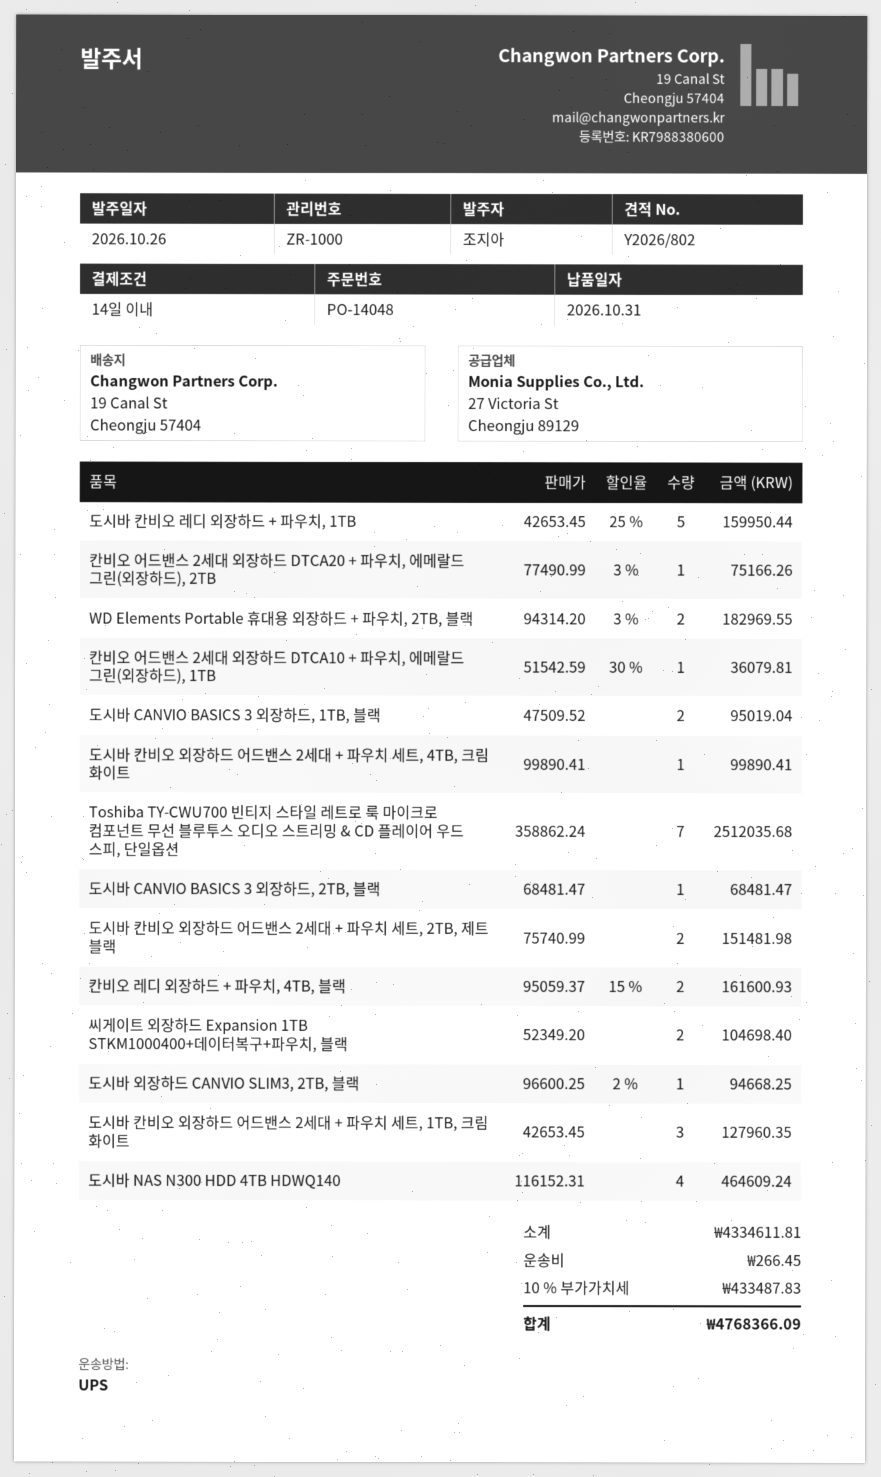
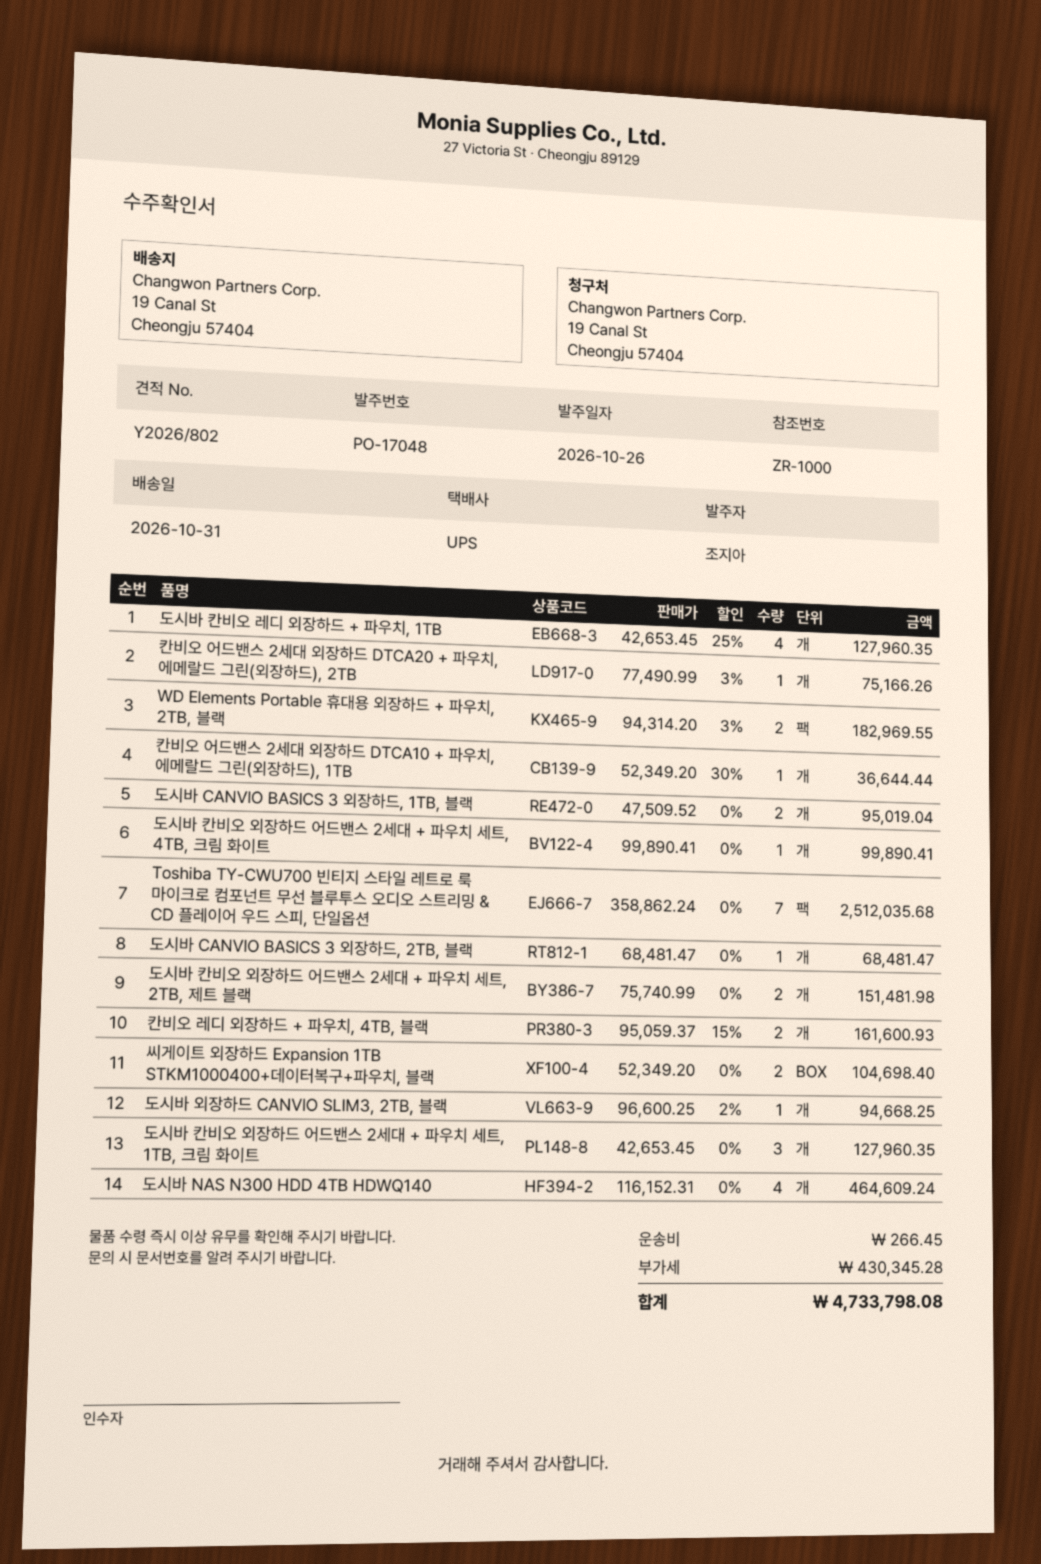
order number: PO-14048 -> PO-17048
도시바 칸비오 레디 외장하드 + 파우치, 1TB: 5 x 42653.45 - 25% = 159950.44 -> 4 x 42653.45 - 25% = 127960.35
칸비오 어드밴스 2세대 외장하드 DTCA10 + 파우치, 에메랄드 그린(외장하드), 1TB: 1 x 51542.59 - 30% = 36079.81 -> 1 x 52349.20 - 30% = 36644.44
tax: 433487.83 -> 430345.28
total: 4768366.09 -> 4733798.08

